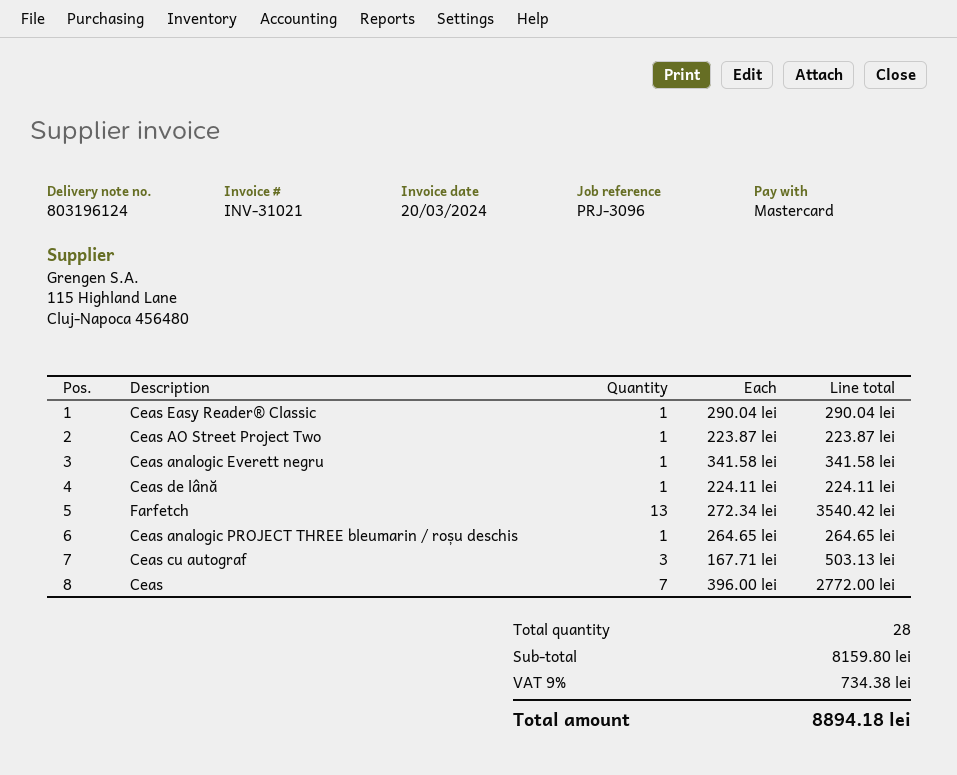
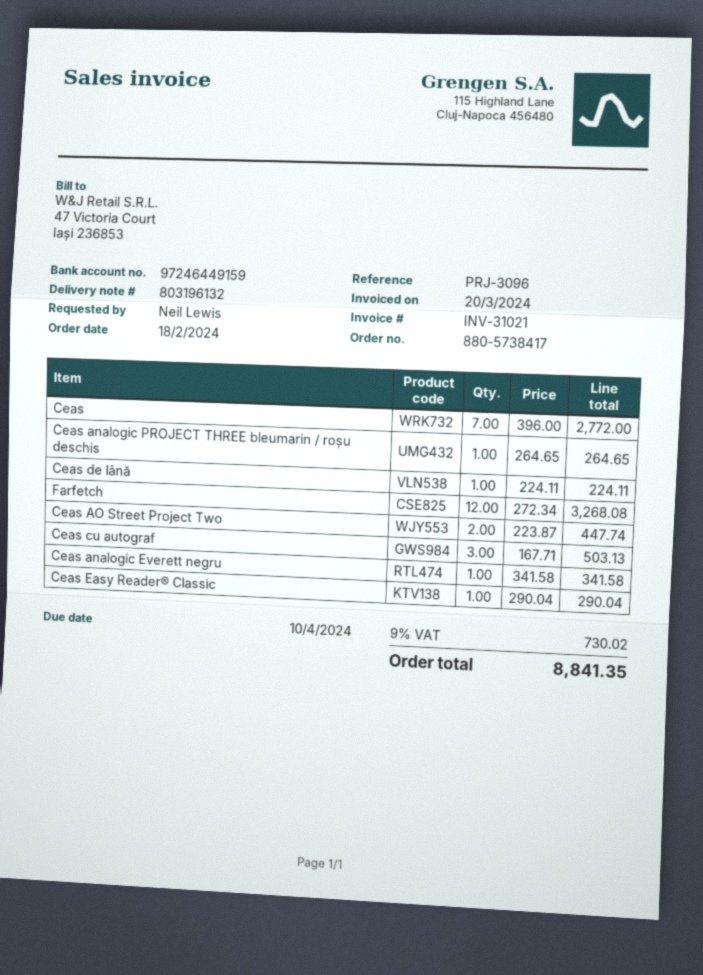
delivery note number: 803196124 -> 803196132
Ceas AO Street Project Two: 1 x 223.87 = 223.87 -> 2 x 223.87 = 447.74
Farfetch: 13 x 272.34 = 3540.42 -> 12 x 272.34 = 3268.08
tax: 9% = 734.38 -> 9% = 730.02
total: 8894.18 -> 8841.35

